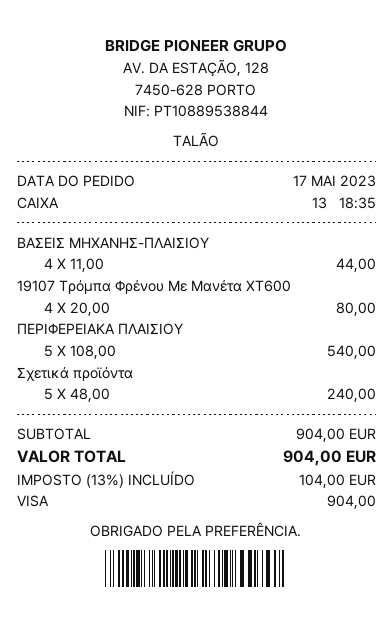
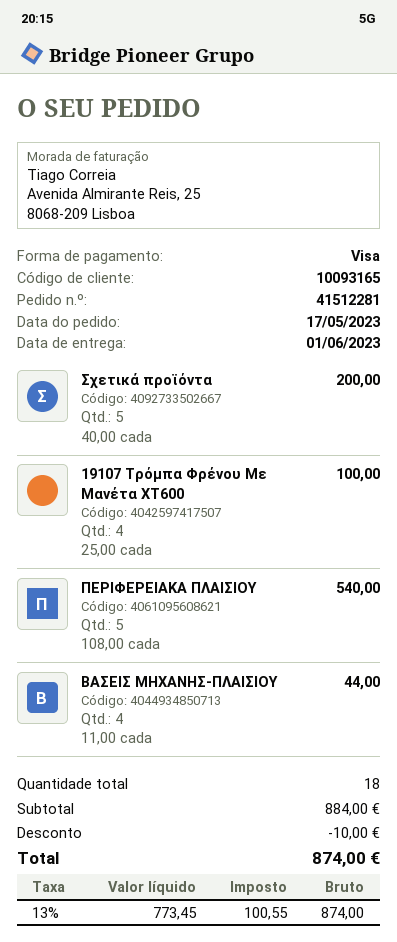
19107 Τρόμπα Φρένου Με Μανέτα XT600: 4 x 20.00 = 80.00 -> 4 x 25.00 = 100.00
Σχετικά προϊόντα: 5 x 48.00 = 240.00 -> 5 x 40.00 = 200.00
subtotal: 904.00 -> 884.00
discount: none -> 10.00
tax: 13% = 104.00 -> 13% = 100.55
total: 904.00 -> 874.00

